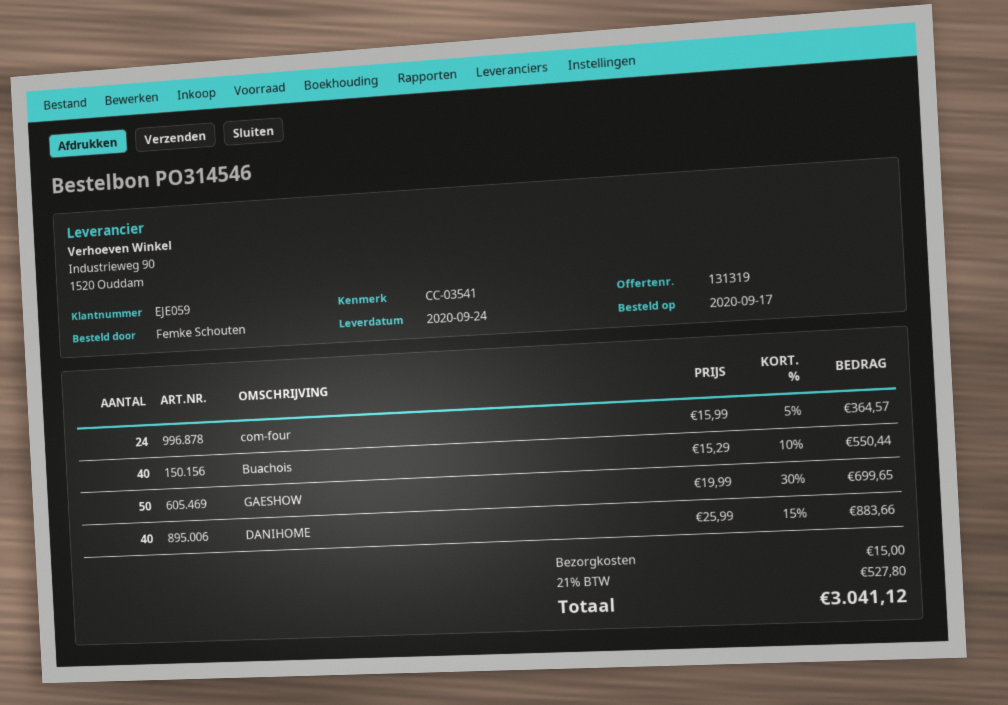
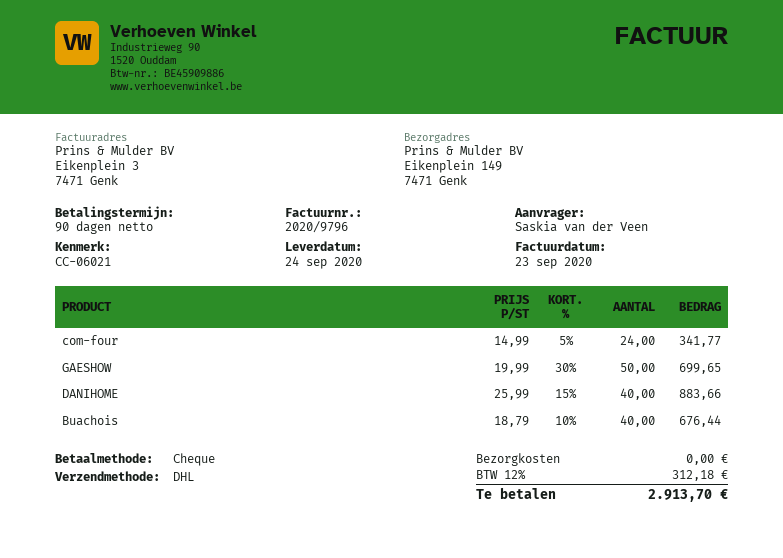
reference: CC-03541 -> CC-06021
ordered by: Femke Schouten -> Saskia van der Veen
com-four: 24 x 15.99 - 5% = 364.57 -> 24 x 14.99 - 5% = 341.77
Buachois: 40 x 15.29 - 10% = 550.44 -> 40 x 18.79 - 10% = 676.44
shipping: 15.00 -> 0.00
tax: 21% = 527.80 -> 12% = 312.18
total: 3041.12 -> 2913.70

